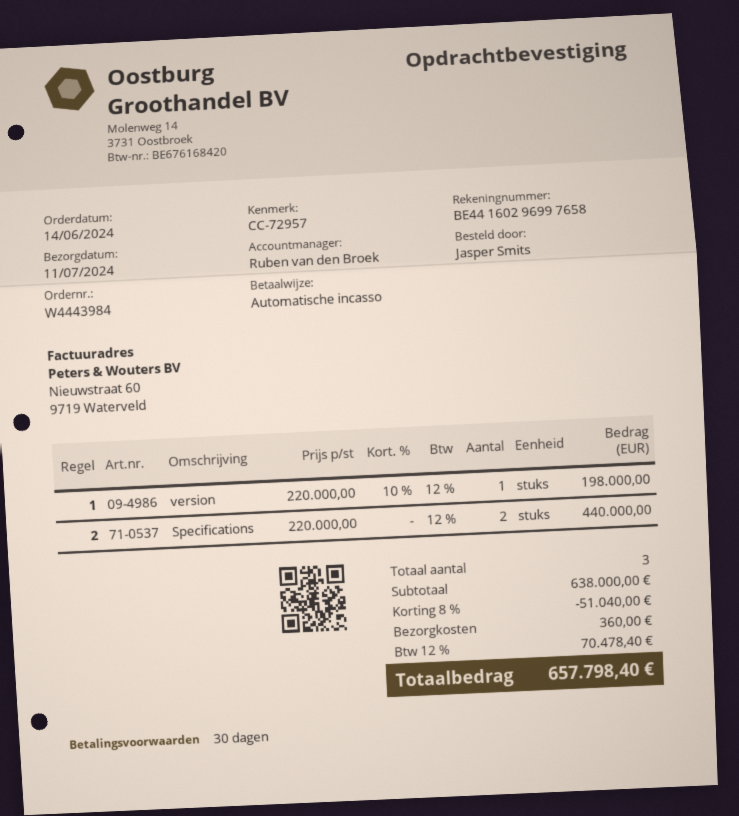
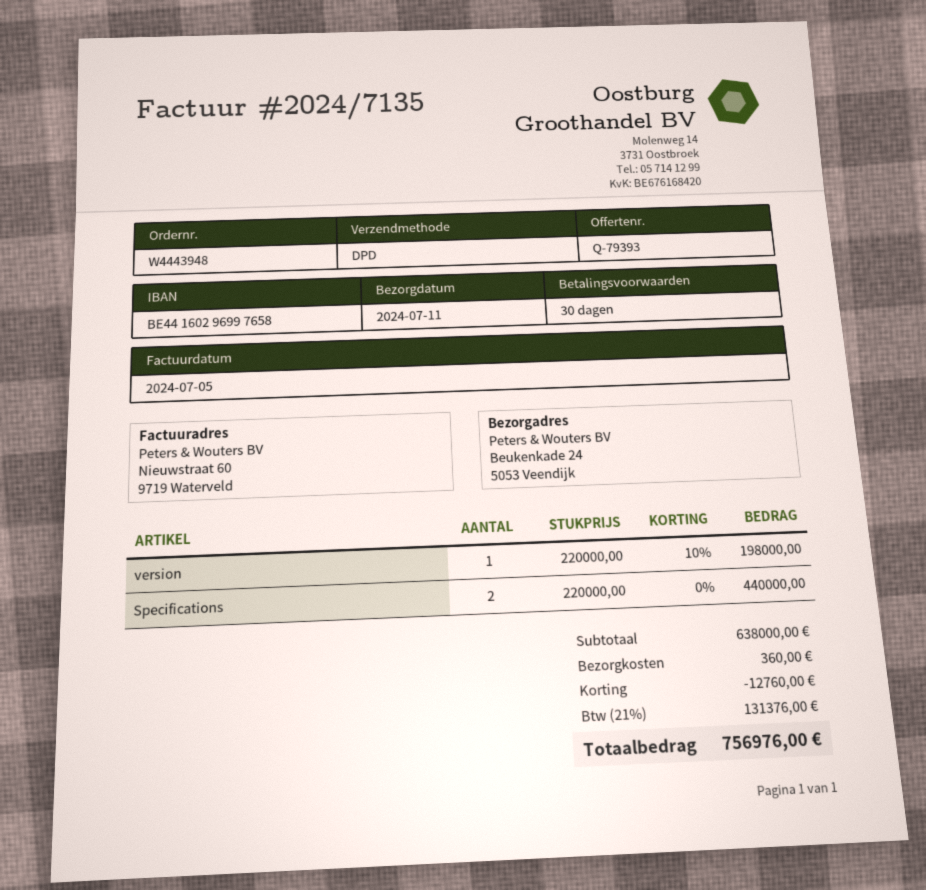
order number: W4443984 -> W4443948
discount: 51040.00 -> 12760.00
tax: 12% = 70478.40 -> 21% = 131376.00
total: 657798.40 -> 756976.00

